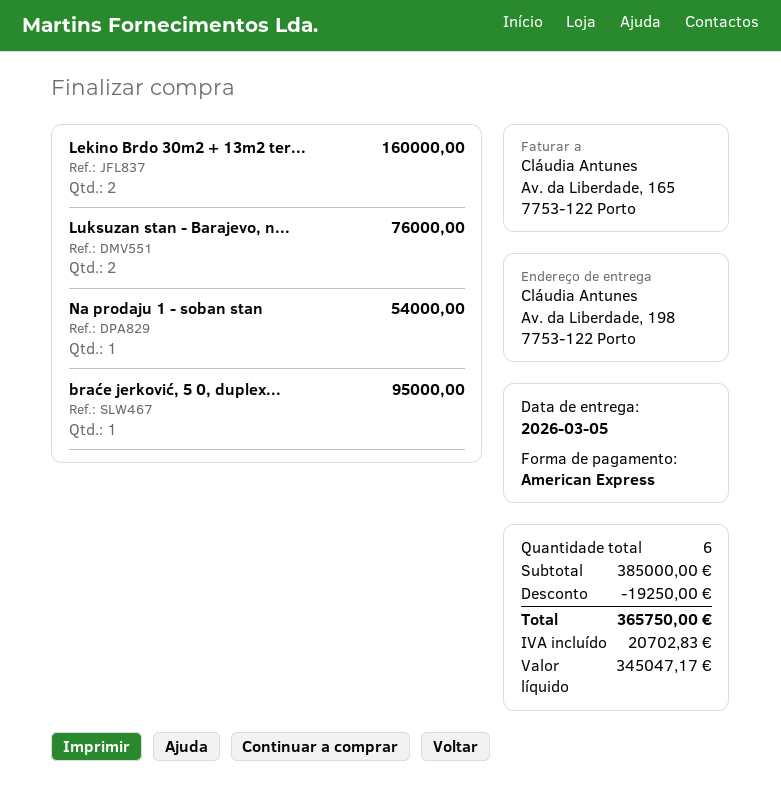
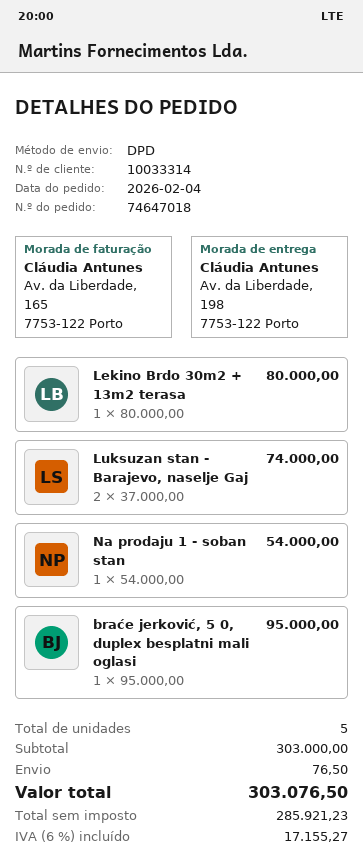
Lekino Brdo 30m2 + 13m2 ter...: 2 for 160000.00 -> 1 for 80000.00
Luksuzan stan - Barajevo, n...: 2 for 76000.00 -> 2 for 74000.00
total quantity: 6 -> 5
subtotal: 385000.00 -> 303000.00
discount: 19250.00 -> none
shipping: none -> 76.50
net: 345047.17 -> 285921.23
tax: 20702.83 -> 17155.27
total: 365750.00 -> 303076.50

